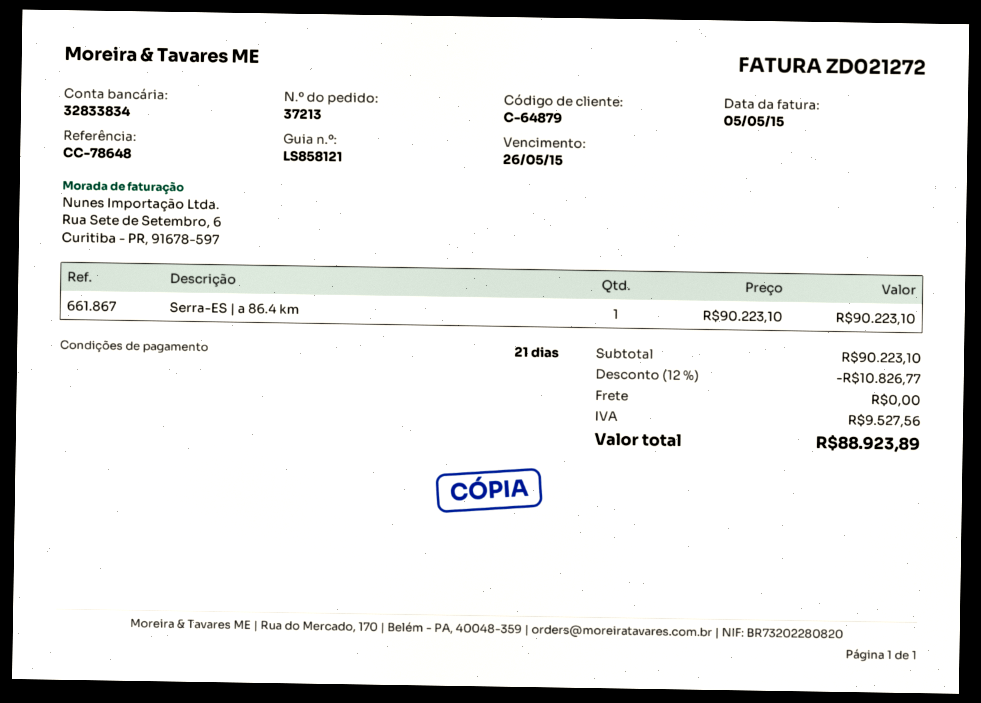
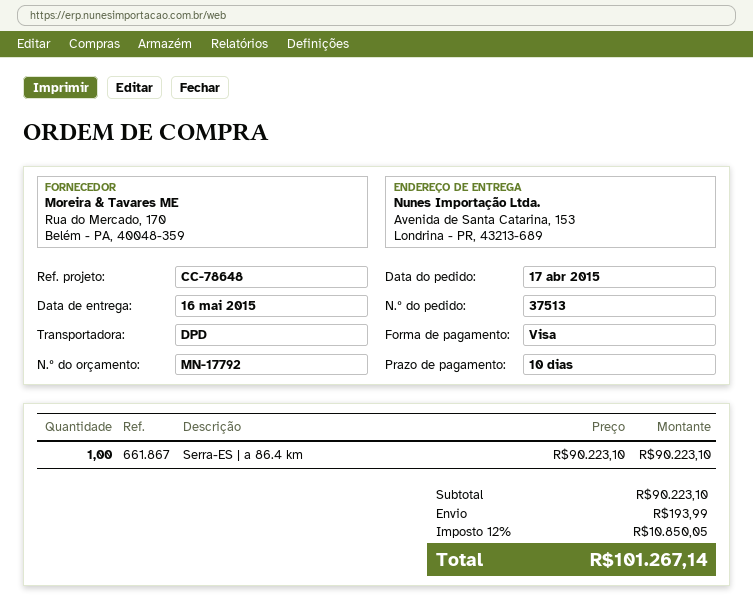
order number: 37213 -> 37513
payment terms: 21 days -> 10 days
discount: 12% = 10826.77 -> none
shipping: 0.00 -> 193.99
tax: 9527.56 -> 10850.05
total: 88923.89 -> 101267.14

